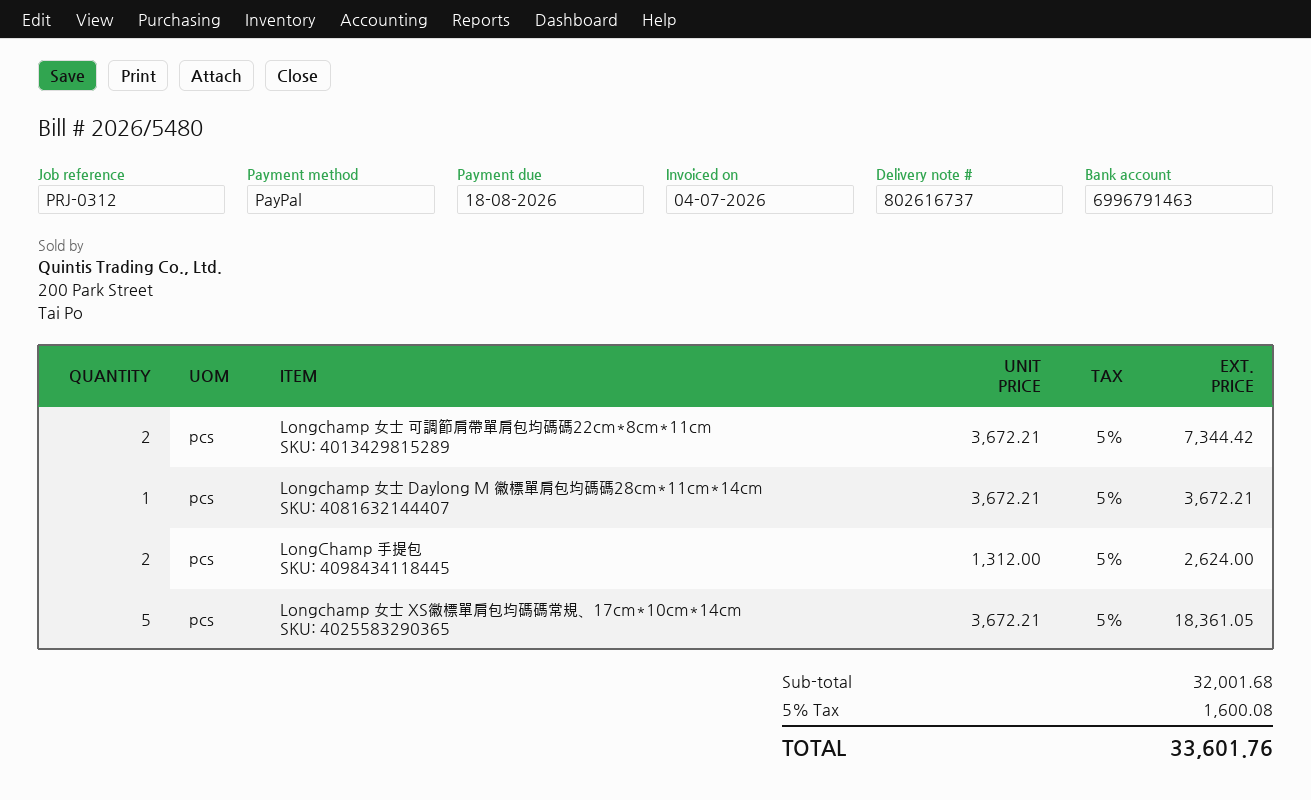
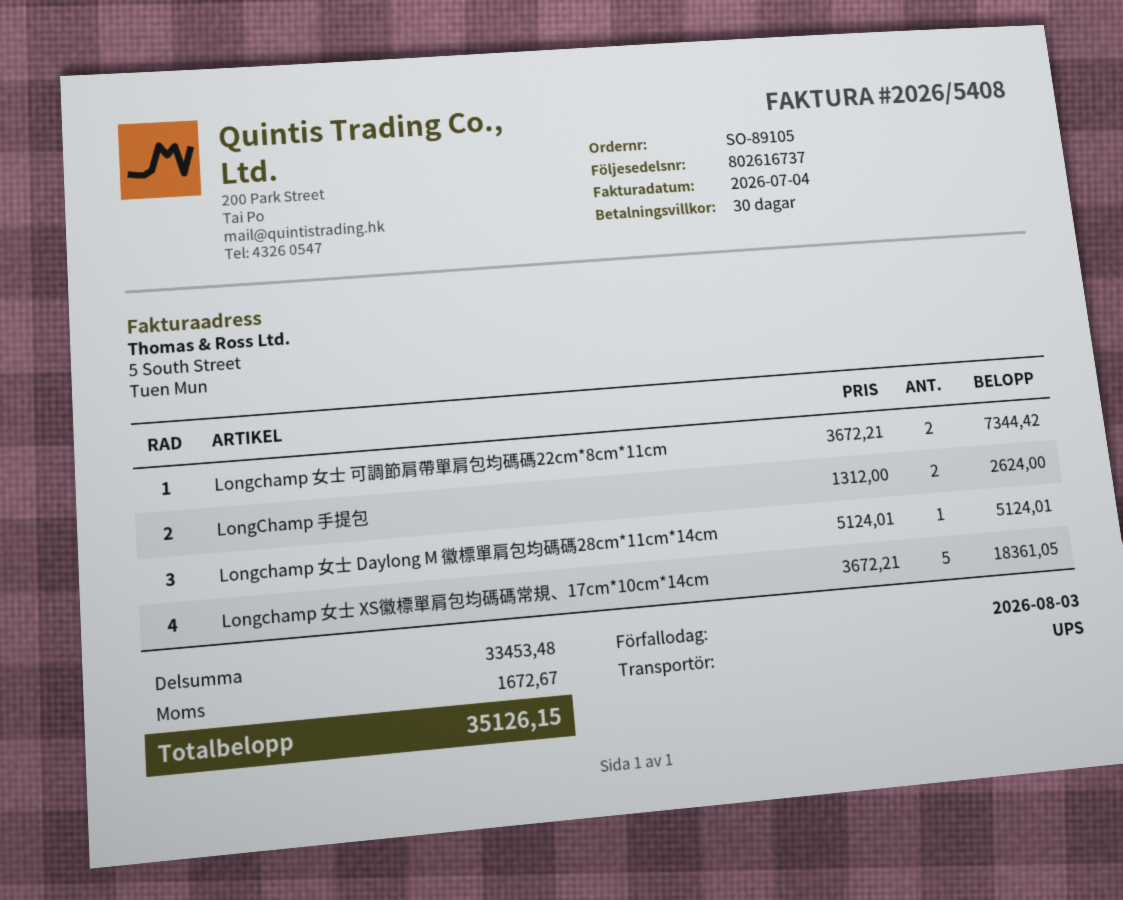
invoice number: 2026/5480 -> 2026/5408
due date: 2026-08-18 -> 2026-08-03
Longchamp 女士 Daylong M 徽標單肩包均碼碼28cm*11cm*14cm: 1 x 3672.21 = 3672.21 -> 1 x 5124.01 = 5124.01
subtotal: 32001.68 -> 33453.48
tax: 1600.08 -> 1672.67
total: 33601.76 -> 35126.15

